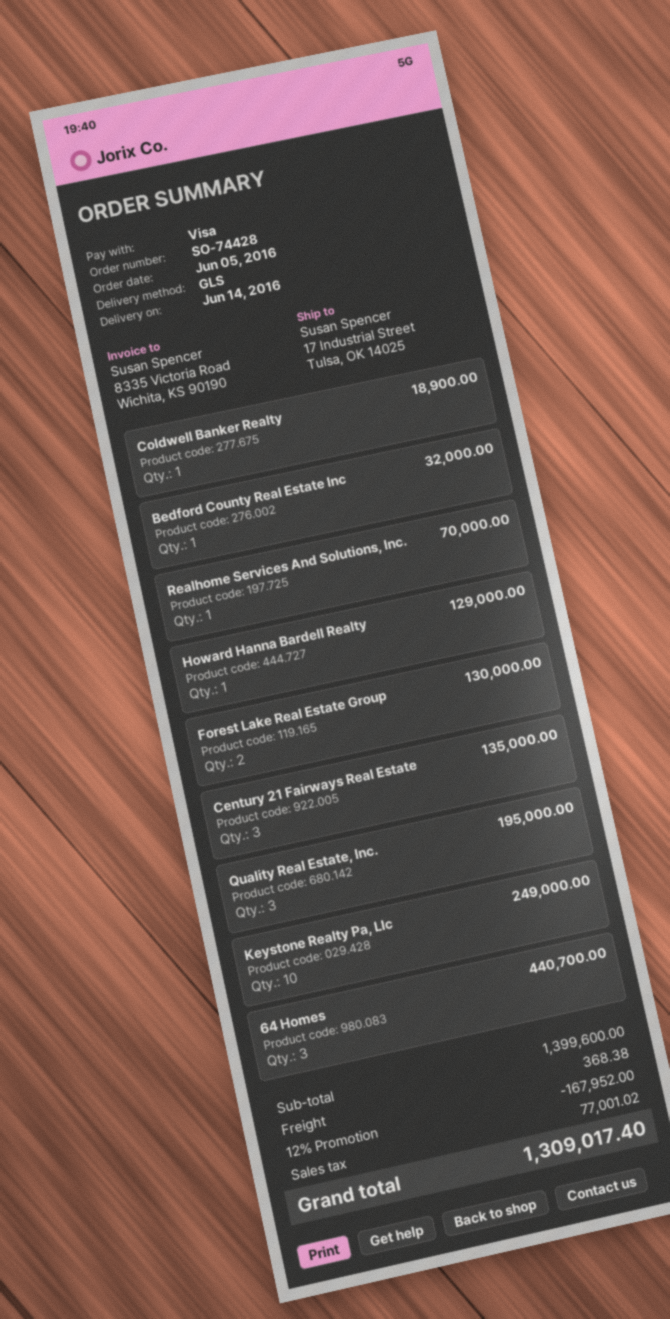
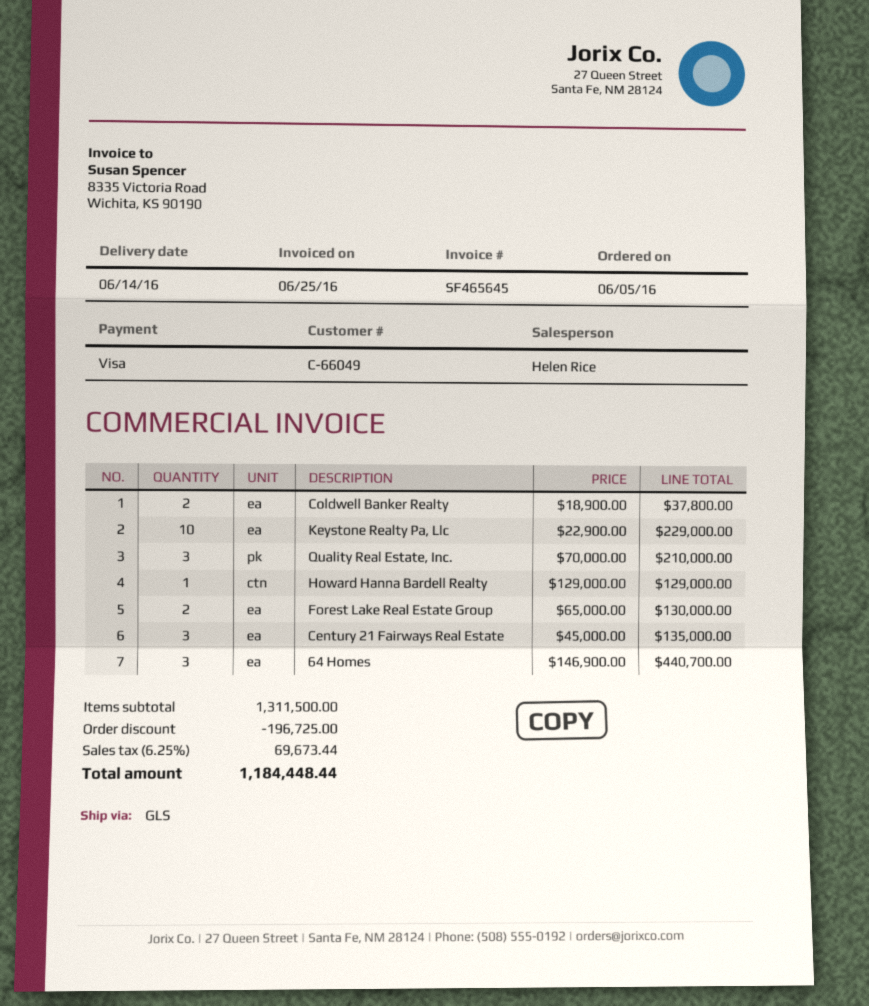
Coldwell Banker Realty: 1 for 18900.00 -> 2 for 37800.00
Bedford County Real Estate Inc: 1 for 32000.00 -> none
Realhome Services And Solutions, Inc.: 1 for 70000.00 -> none
Quality Real Estate, Inc.: 3 for 195000.00 -> 3 for 210000.00
Keystone Realty Pa, Llc: 10 for 249000.00 -> 10 for 229000.00
subtotal: 1399600.00 -> 1311500.00
discount: 167952.00 -> 196725.00
shipping: 368.38 -> none
tax: 77001.02 -> 69673.44
total: 1309017.40 -> 1184448.44

